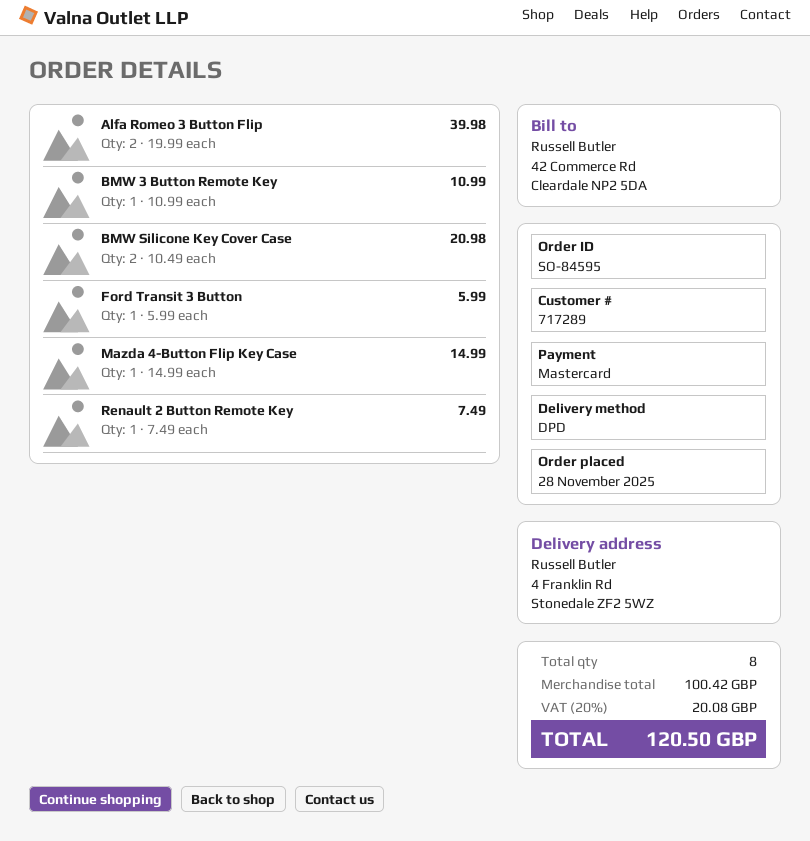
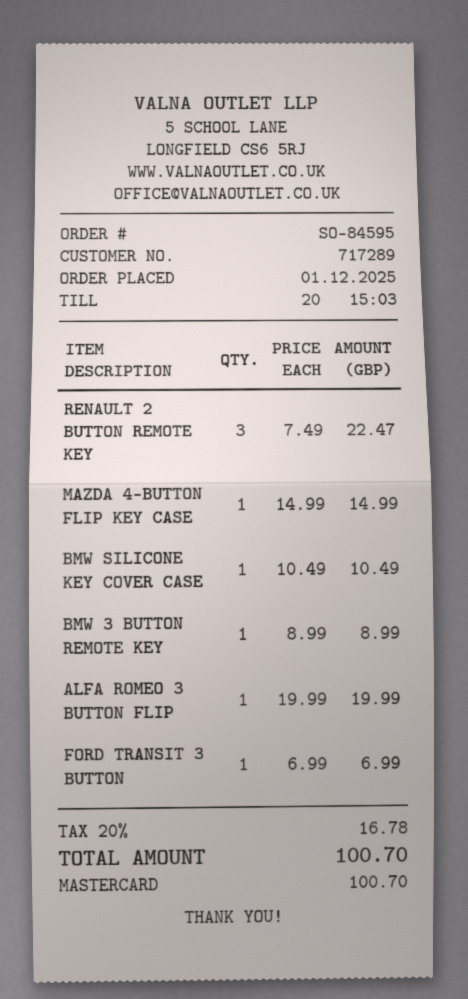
order date: 2025-11-28 -> 2025-12-01
Alfa Romeo 3 Button Flip: 2 x 19.99 = 39.98 -> 1 x 19.99 = 19.99
BMW 3 Button Remote Key: 1 x 10.99 = 10.99 -> 1 x 8.99 = 8.99
BMW Silicone Key Cover Case: 2 x 10.49 = 20.98 -> 1 x 10.49 = 10.49
Ford Transit 3 Button: 1 x 5.99 = 5.99 -> 1 x 6.99 = 6.99
Renault 2 Button Remote Key: 1 x 7.49 = 7.49 -> 3 x 7.49 = 22.47
tax: 20% = 20.08 -> 20% = 16.78
total: 120.50 -> 100.70

